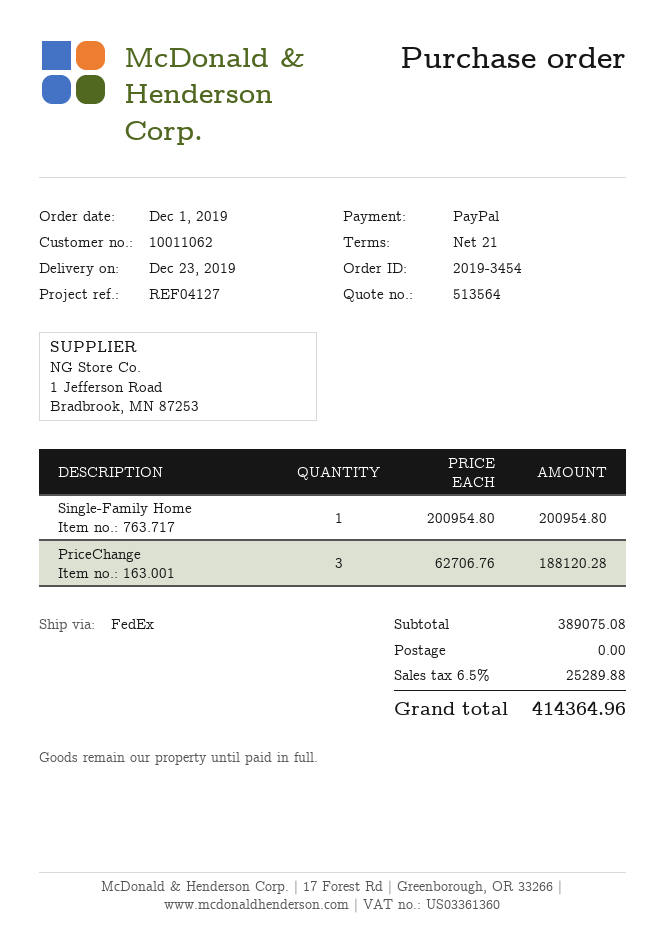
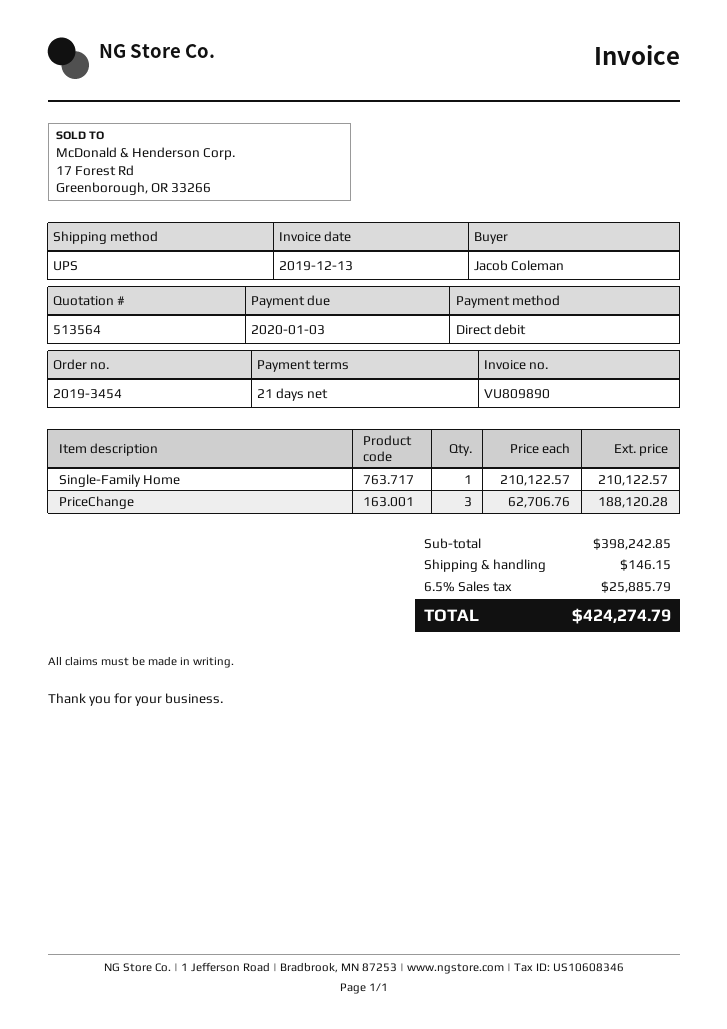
payment method: PayPal -> direct debit
shipping method: FedEx -> UPS
Single-Family Home: 1 x 200954.80 = 200954.80 -> 1 x 210122.57 = 210122.57
subtotal: 389075.08 -> 398242.85
shipping: 0.00 -> 146.15
tax: 6.5% = 25289.88 -> 6.5% = 25885.79
total: 414364.96 -> 424274.79

